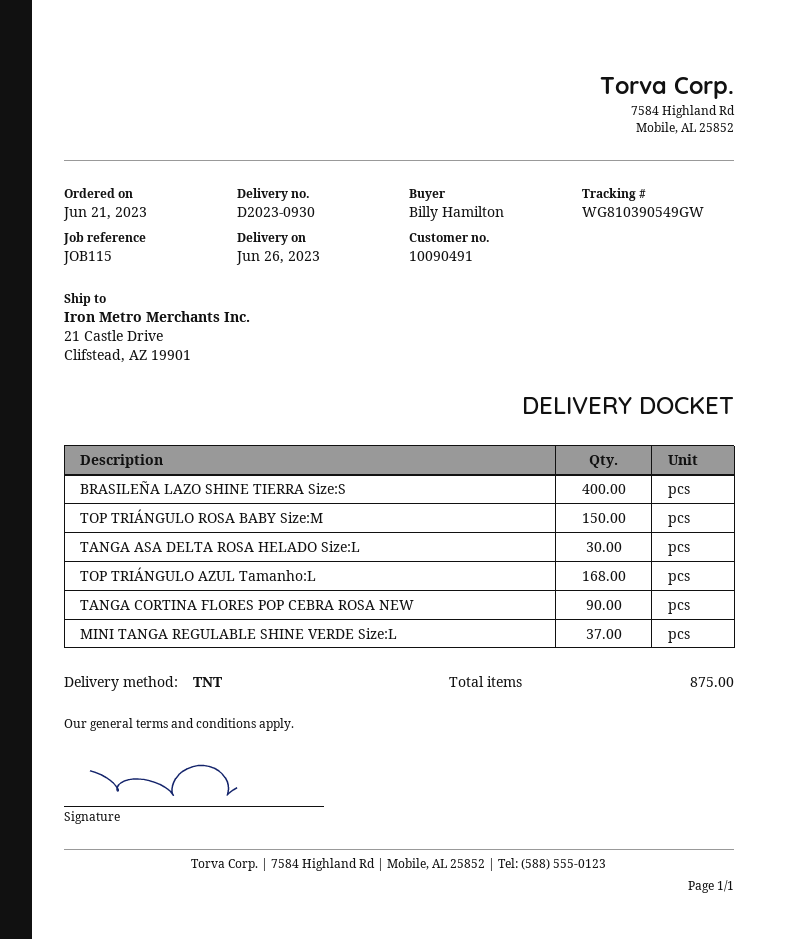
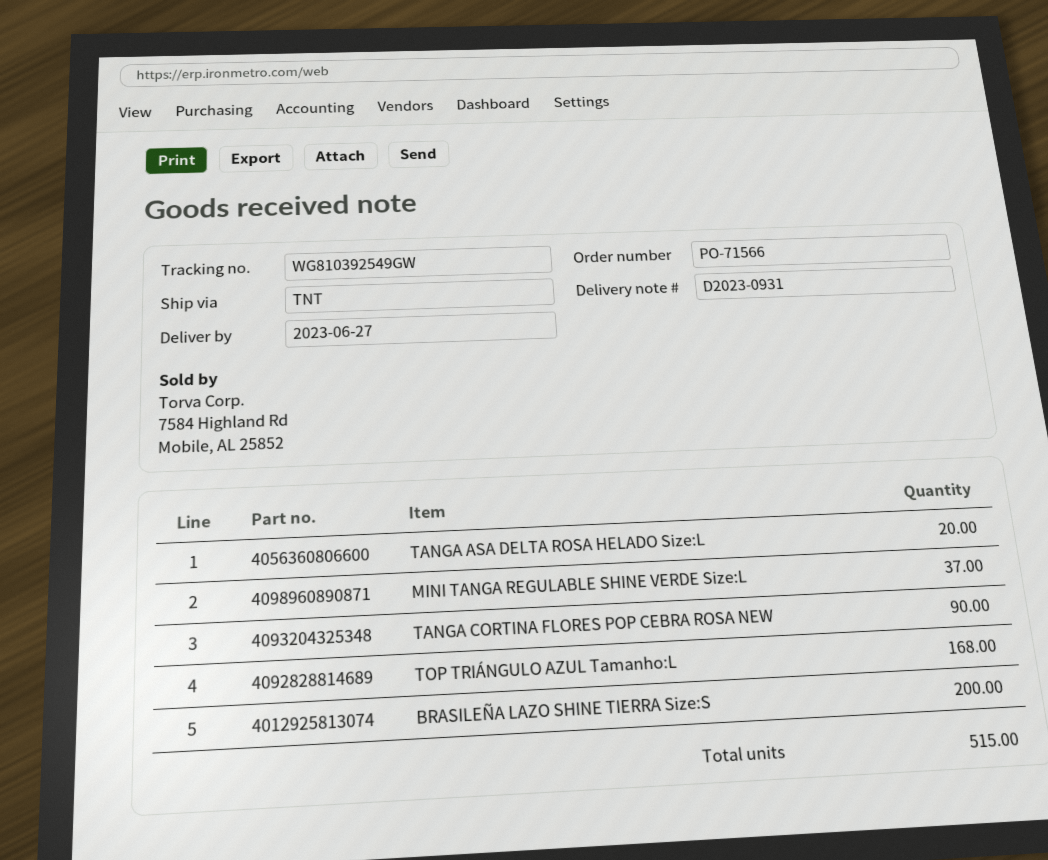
delivery note number: D2023-0930 -> D2023-0931
delivery date: 2023-06-26 -> 2023-06-27
tracking number: WG810390549GW -> WG810392549GW
BRASILEÑA LAZO SHINE TIERRA Size:S: 400 -> 200
TOP TRIÁNGULO ROSA BABY Size:M: 150 -> none
TANGA ASA DELTA ROSA HELADO Size:L: 30 -> 20
total quantity: 875 -> 515

